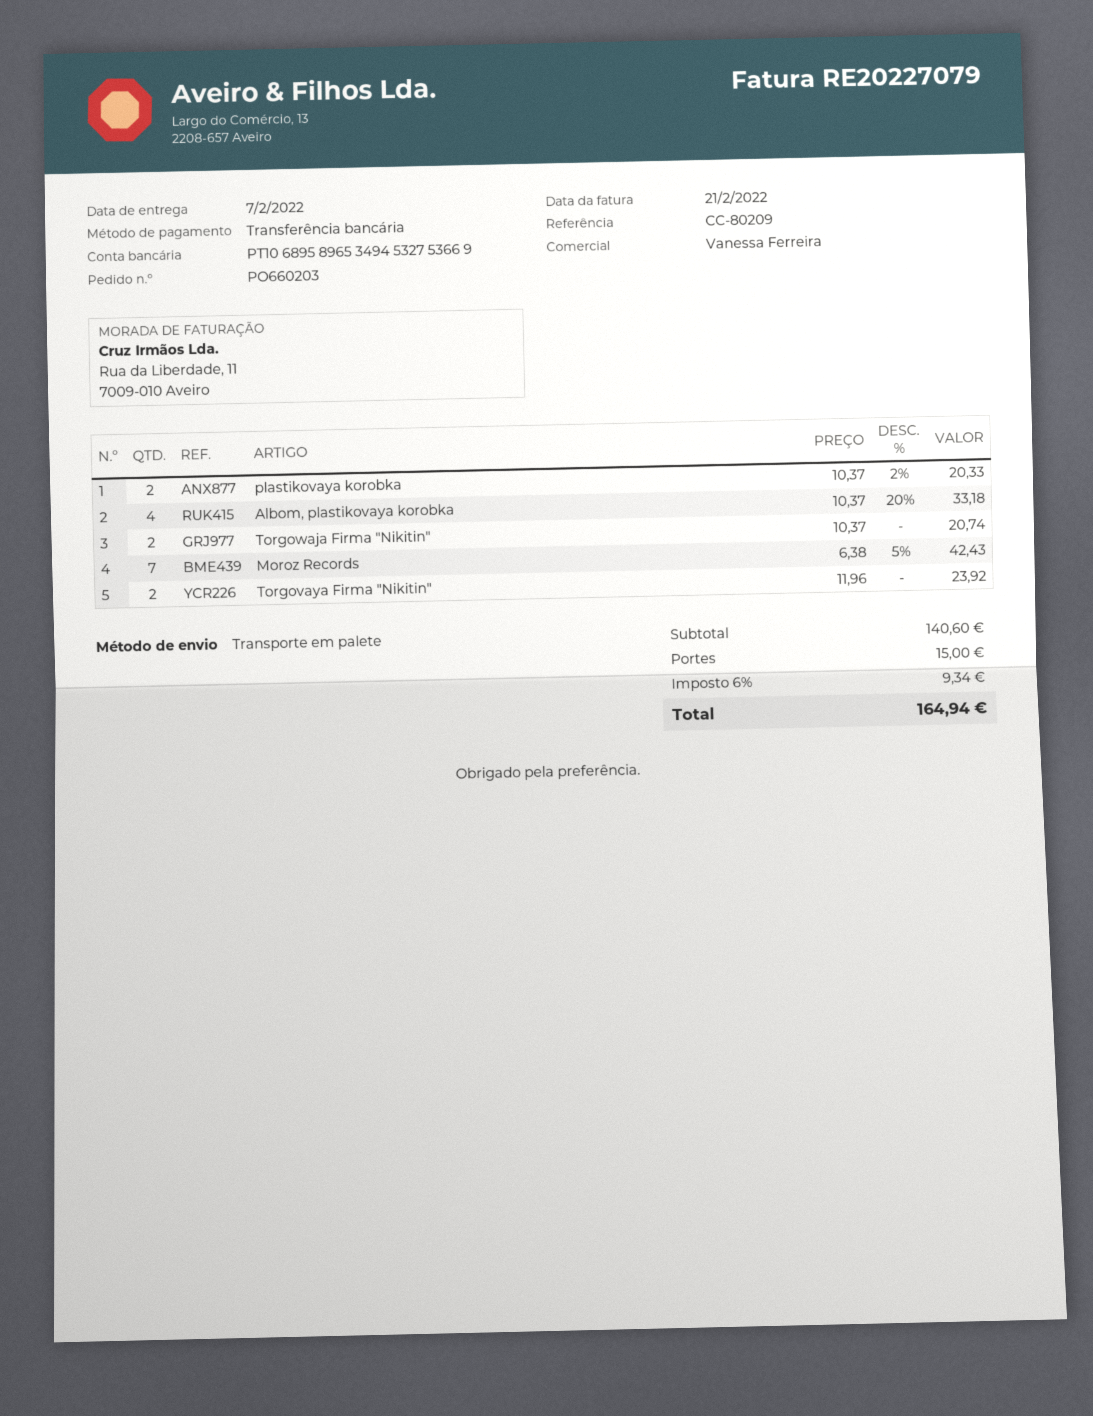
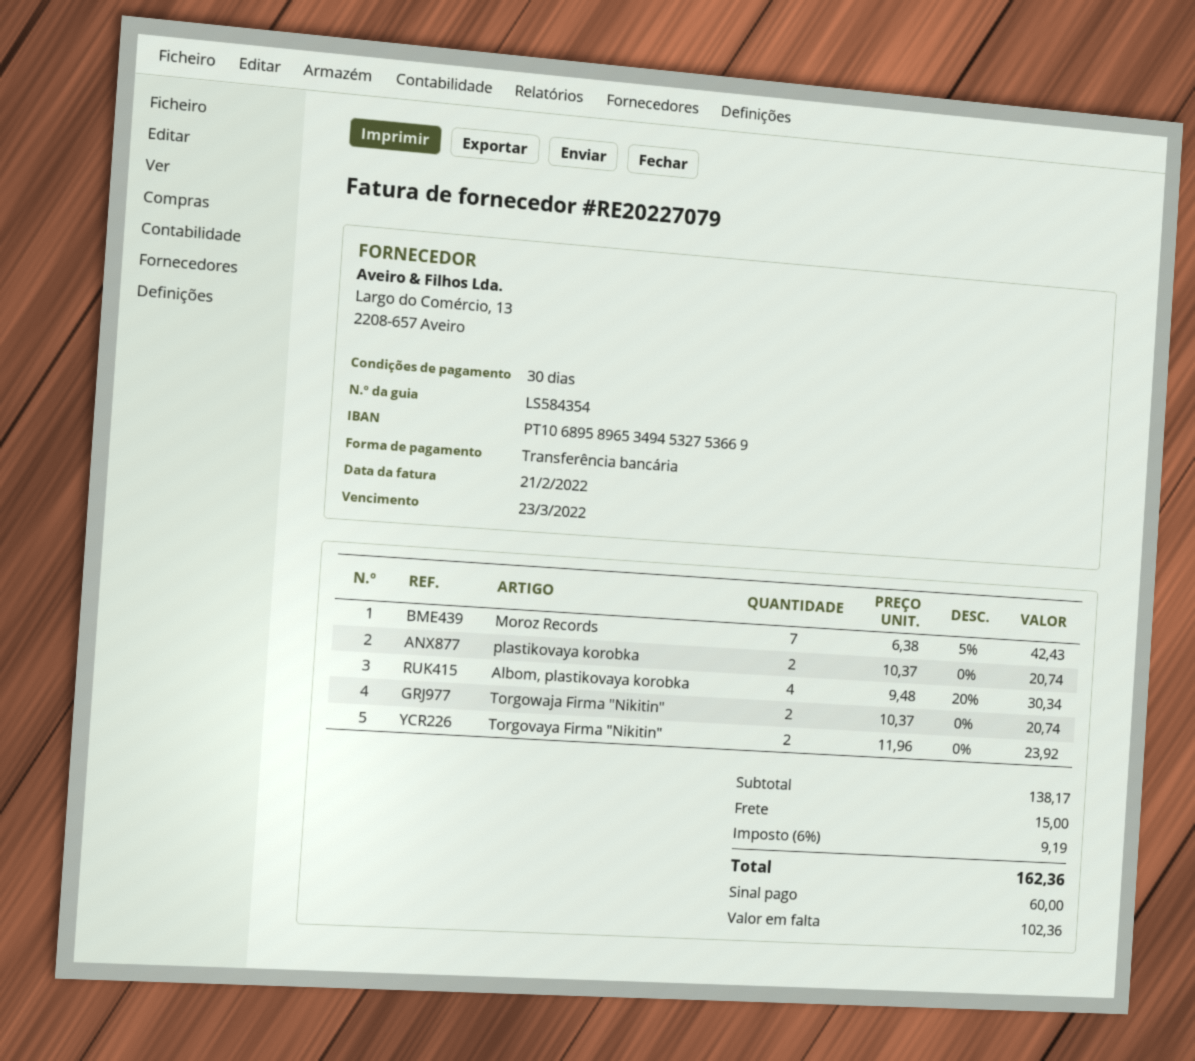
plastikovaya korobka: 2 x 10.37 - 2% = 20.33 -> 2 x 10.37 = 20.74
Albom, plastikovaya korobka: 4 x 10.37 - 20% = 33.18 -> 4 x 9.48 - 20% = 30.34
subtotal: 140.60 -> 138.17
tax: 6% = 9.34 -> 6% = 9.19
total: 164.94 -> 162.36

